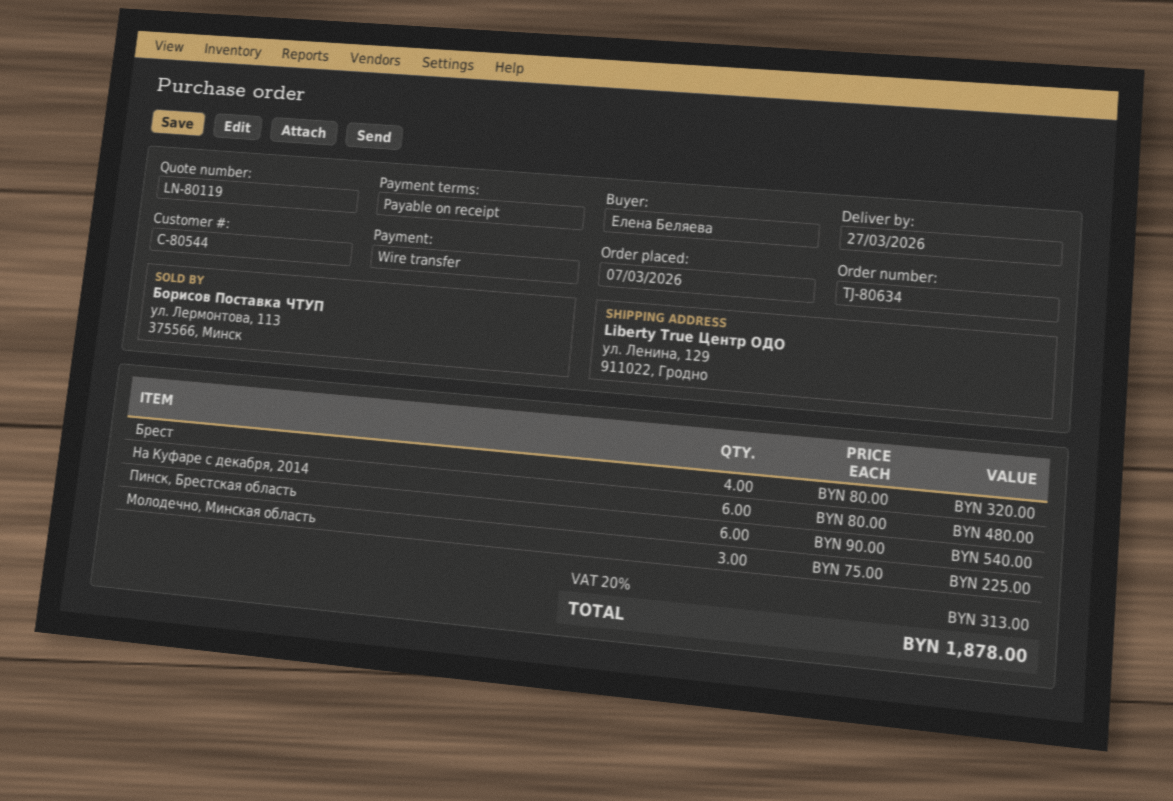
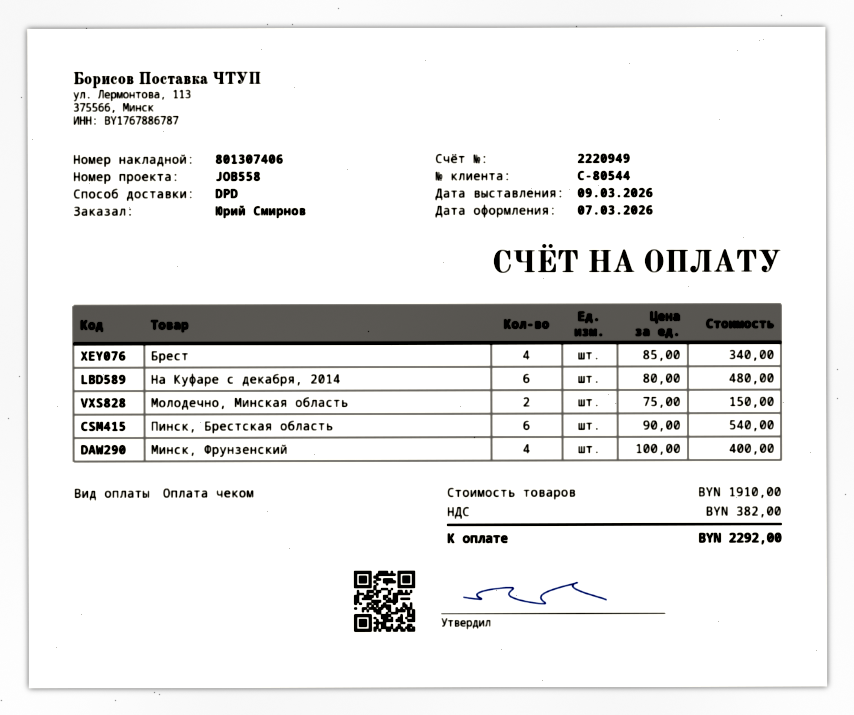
ordered by: Елена Беляева -> Юрий Смирнов
payment method: bank transfer -> cheque
Брест: 4 x 80.00 = 320.00 -> 4 x 85.00 = 340.00
Молодечно, Минская область: 3 x 75.00 = 225.00 -> 2 x 75.00 = 150.00
Минск, Фрунзенский: none -> 4 x 100.00 = 400.00
tax: 313.00 -> 382.00
total: 1878.00 -> 2292.00

